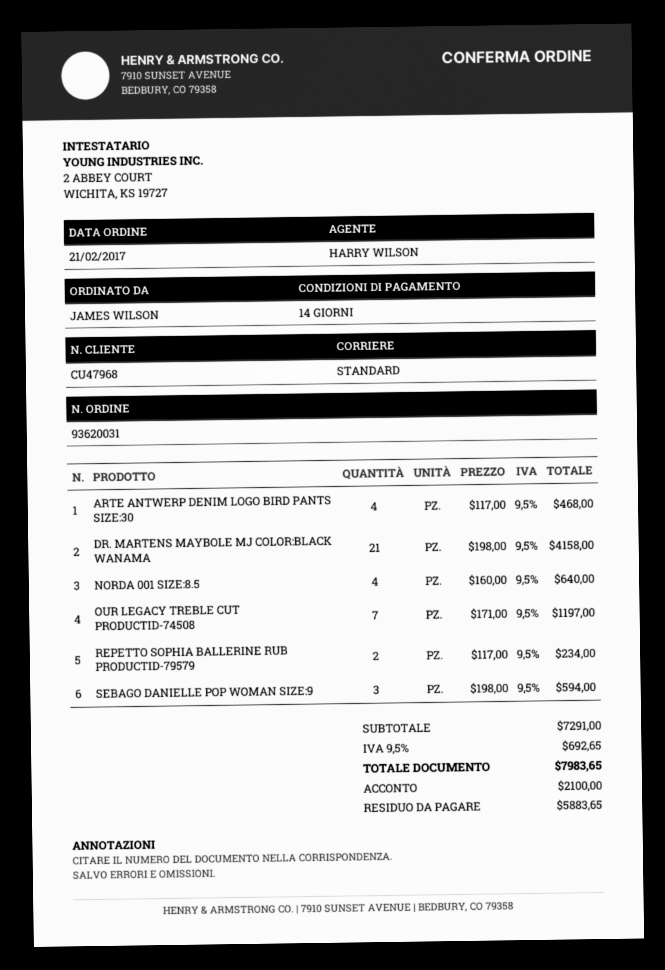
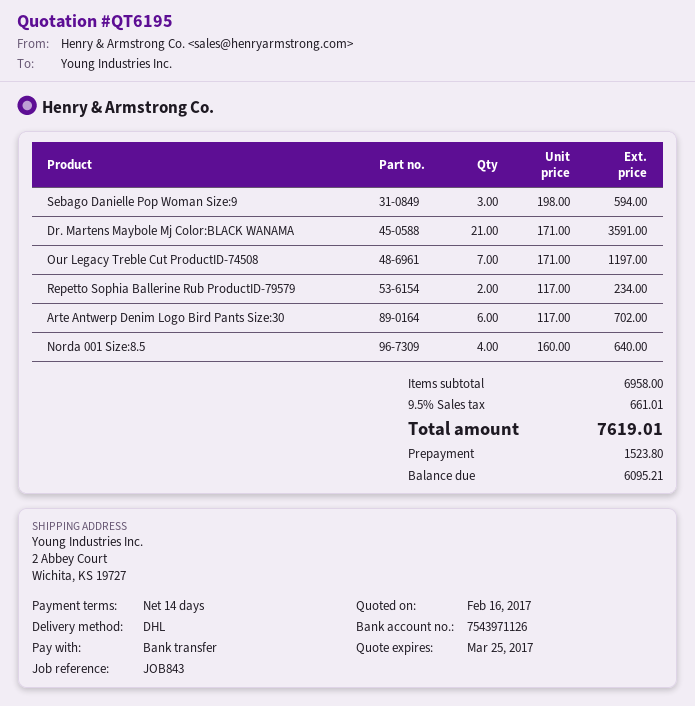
shipping method: standard -> DHL
ARTE ANTWERP DENIM LOGO BIRD PANTS SIZE:30: 4 x 117.00 = 468.00 -> 6 x 117.00 = 702.00
DR. MARTENS MAYBOLE MJ COLOR:BLACK WANAMA: 21 x 198.00 = 4158.00 -> 21 x 171.00 = 3591.00
subtotal: 7291.00 -> 6958.00
tax: 9.5% = 692.65 -> 9.5% = 661.01
total: 7983.65 -> 7619.01
deposit: 2100.00 -> 1523.80
balance: 5883.65 -> 6095.21

